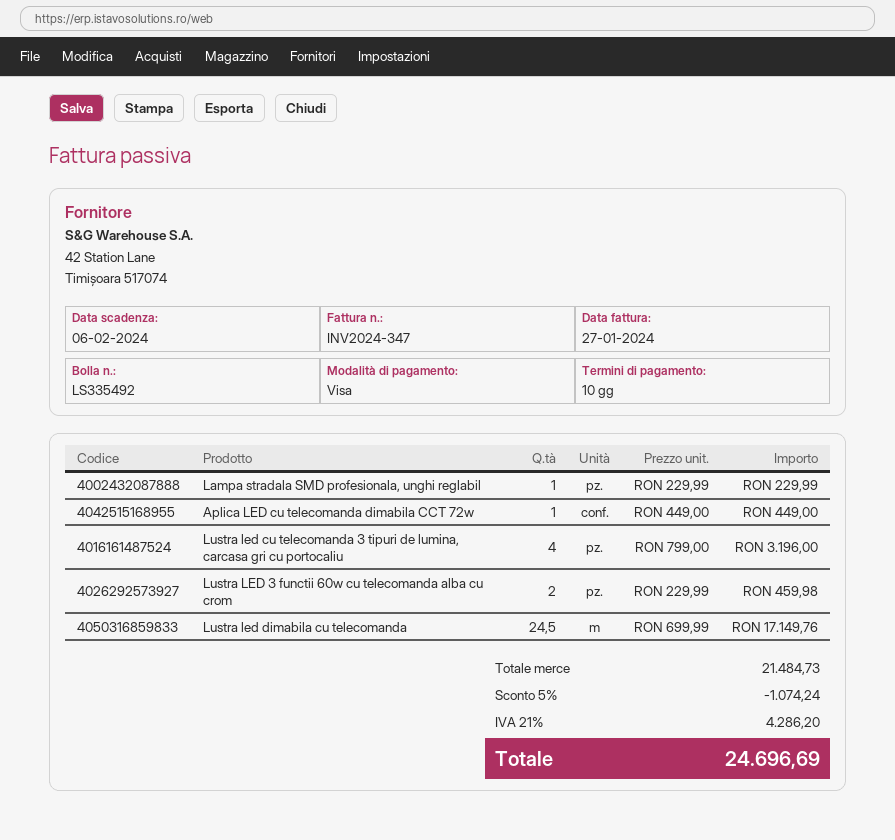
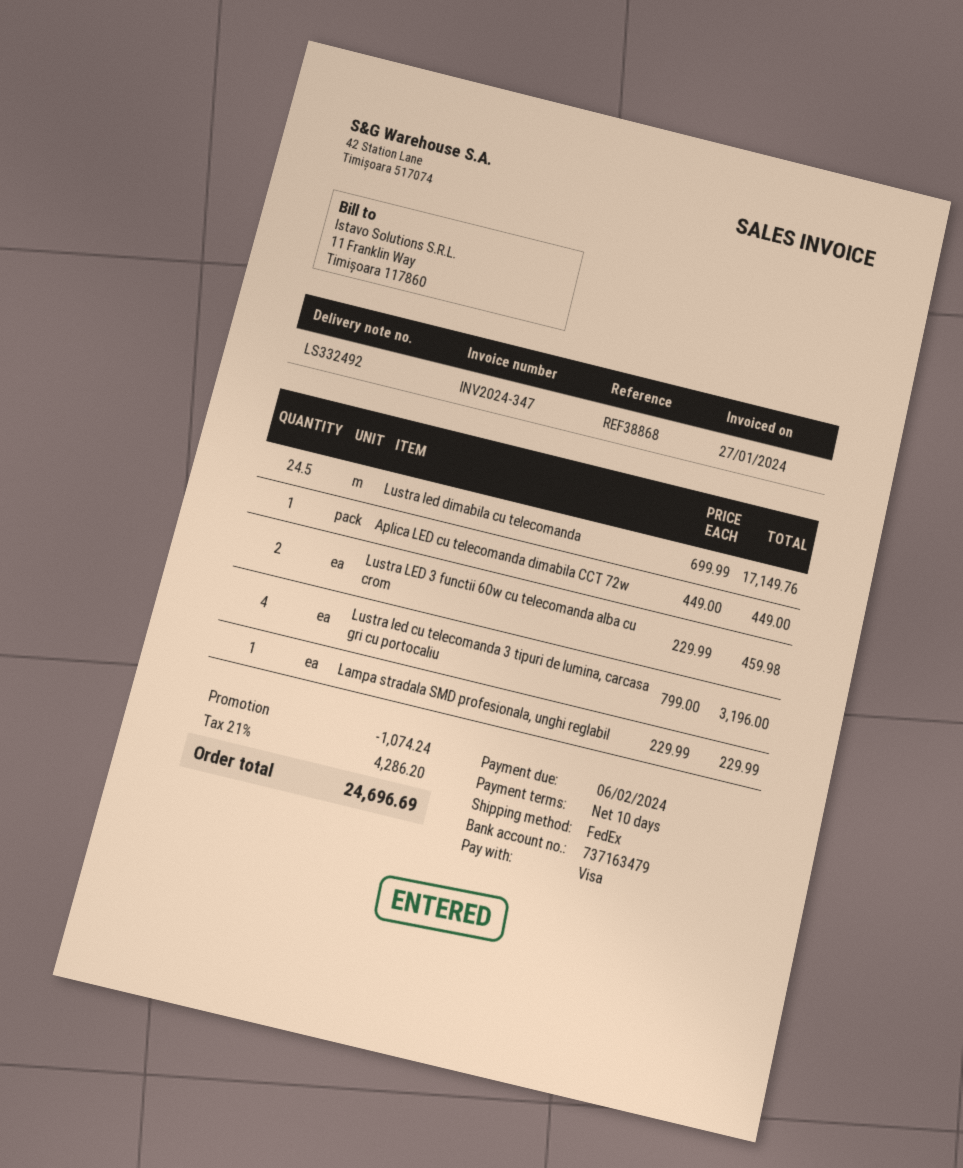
delivery note number: LS335492 -> LS332492

